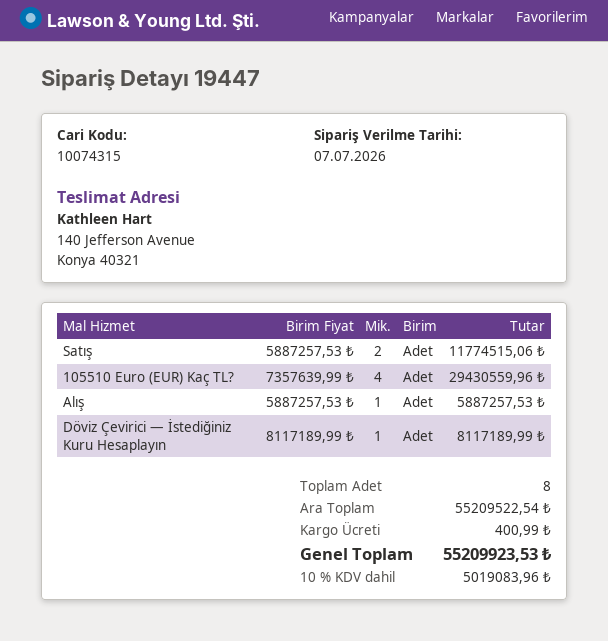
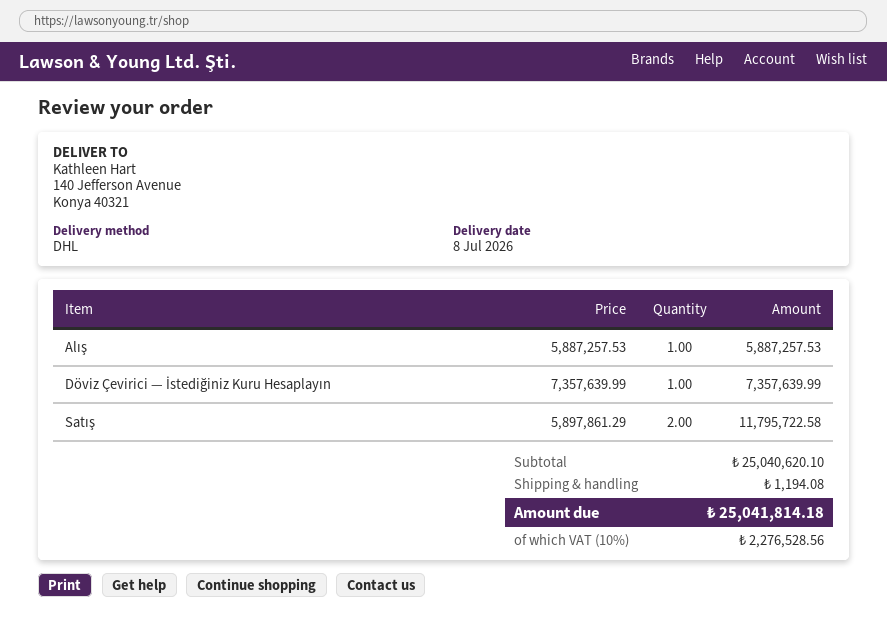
Satış: 2 x 5887257.53 = 11774515.06 -> 2 x 5897861.29 = 11795722.58
105510 Euro (EUR) Kaç TL?: 4 x 7357639.99 = 29430559.96 -> none
Döviz Çevirici — İstediğiniz Kuru Hesaplayın: 1 x 8117189.99 = 8117189.99 -> 1 x 7357639.99 = 7357639.99
subtotal: 55209522.54 -> 25040620.10
shipping: 400.99 -> 1194.08
tax: 10% = 5019083.96 -> 10% = 2276528.56
total: 55209923.53 -> 25041814.18

